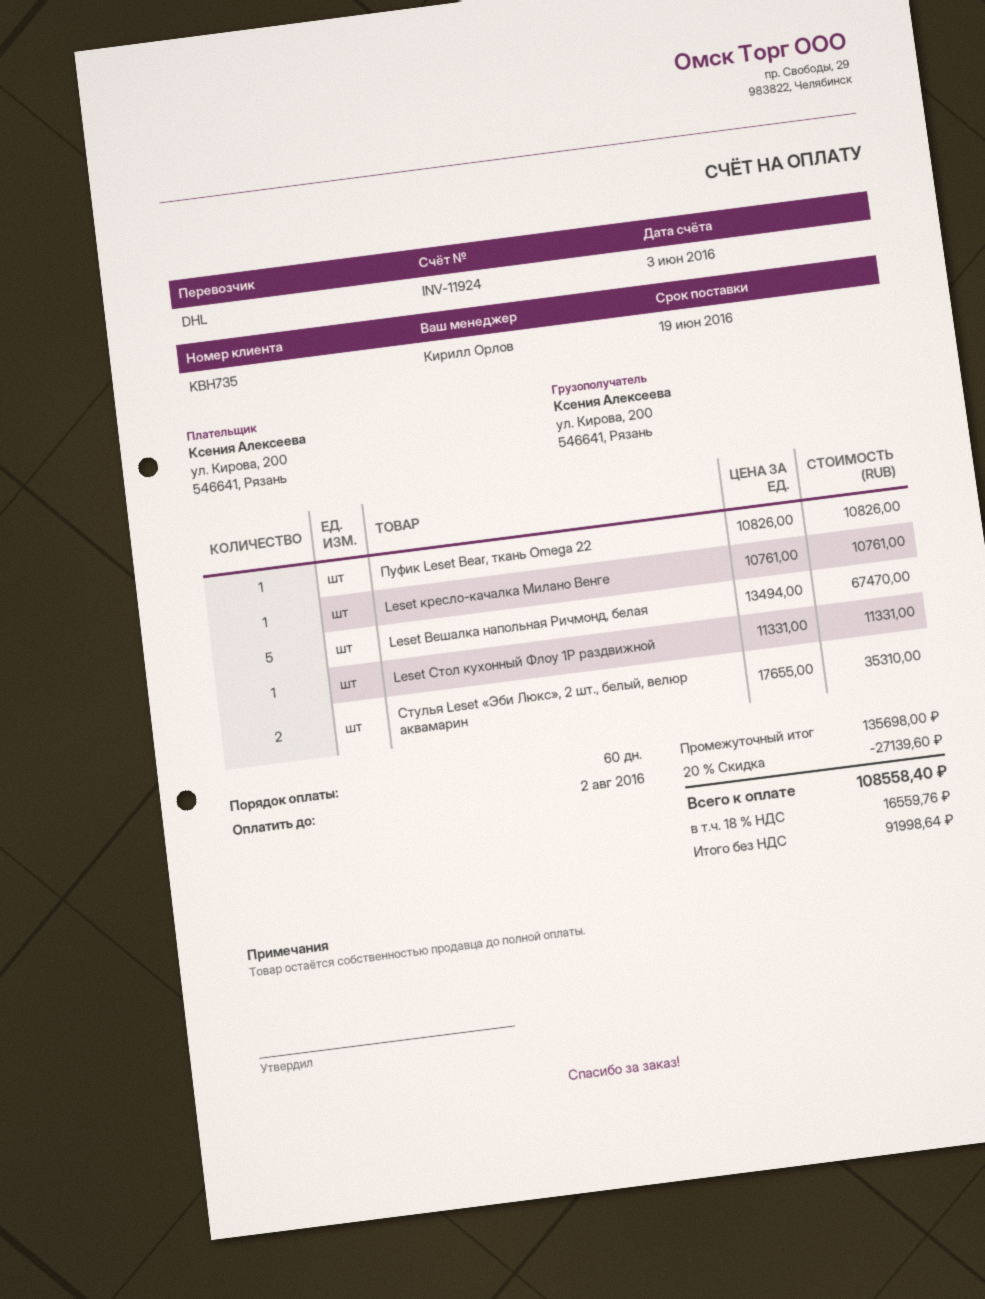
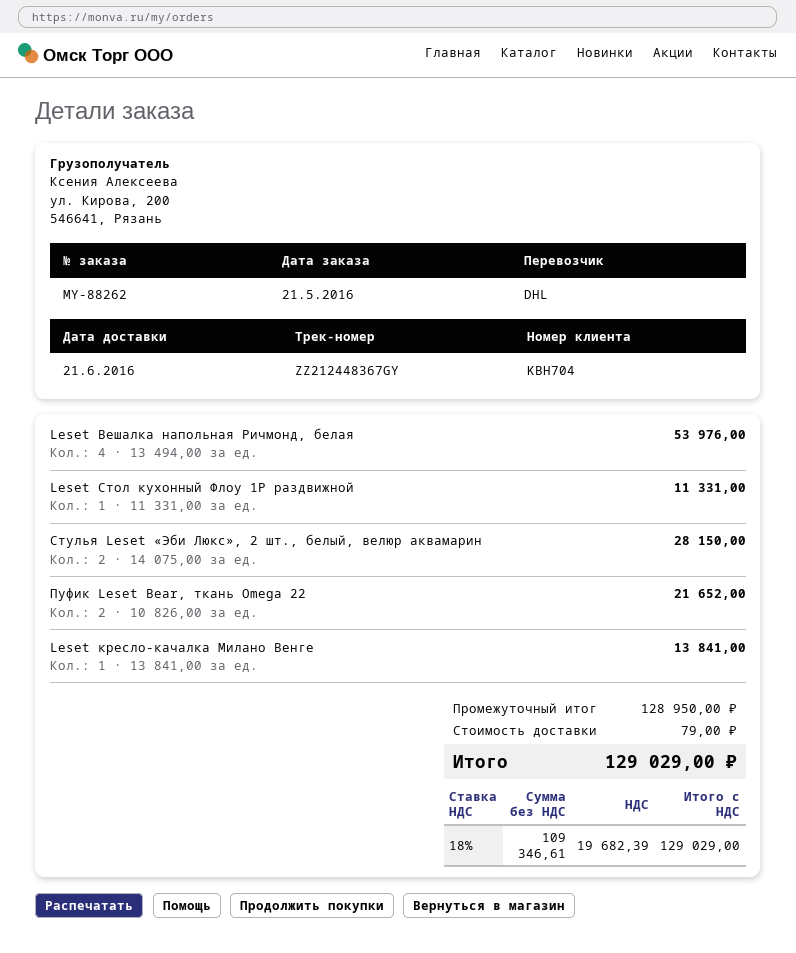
delivery date: 2016-06-19 -> 2016-06-21
customer number: KBH735 -> KBH704
Пуфик Leset Bear, ткань Omega 22: 1 x 10826.00 = 10826.00 -> 2 x 10826.00 = 21652.00
Leset кресло-качалка Милано Венге: 1 x 10761.00 = 10761.00 -> 1 x 13841.00 = 13841.00
Leset Вешалка напольная Ричмонд, белая: 5 x 13494.00 = 67470.00 -> 4 x 13494.00 = 53976.00
Стулья Leset «Эби Люкс», 2 шт., белый, велюр аквамарин: 2 x 17655.00 = 35310.00 -> 2 x 14075.00 = 28150.00
subtotal: 135698.00 -> 128950.00
discount: 20% = 27139.60 -> none
shipping: none -> 79.00
net: 91998.64 -> 109346.61
tax: 18% = 16559.76 -> 18% = 19682.39
total: 108558.40 -> 129029.00

